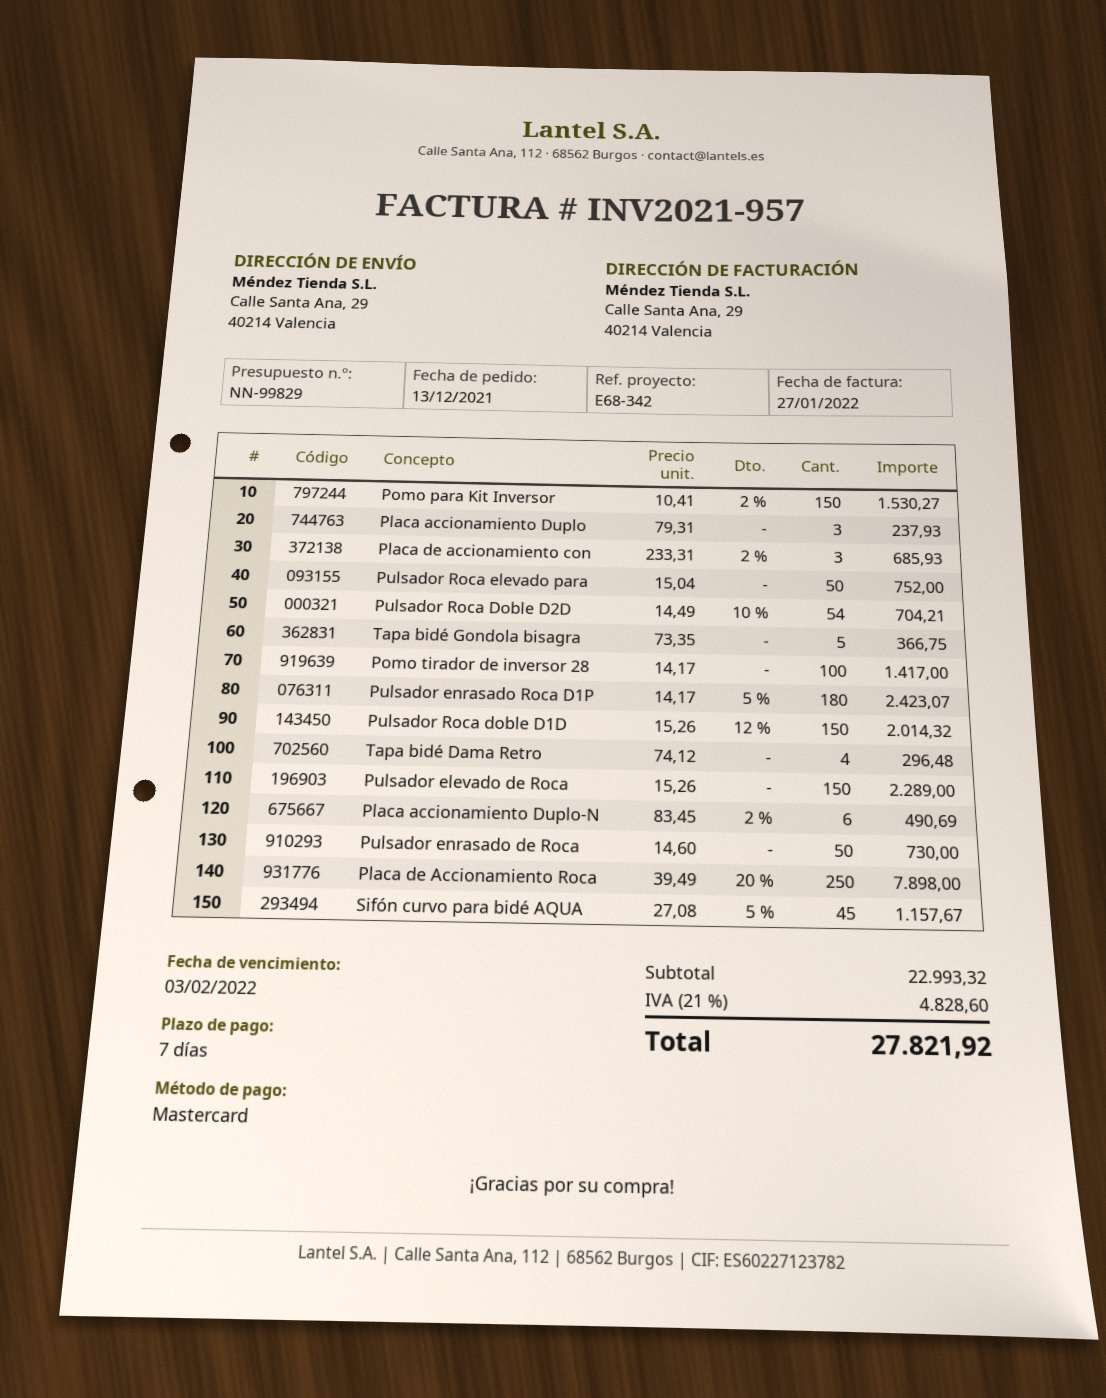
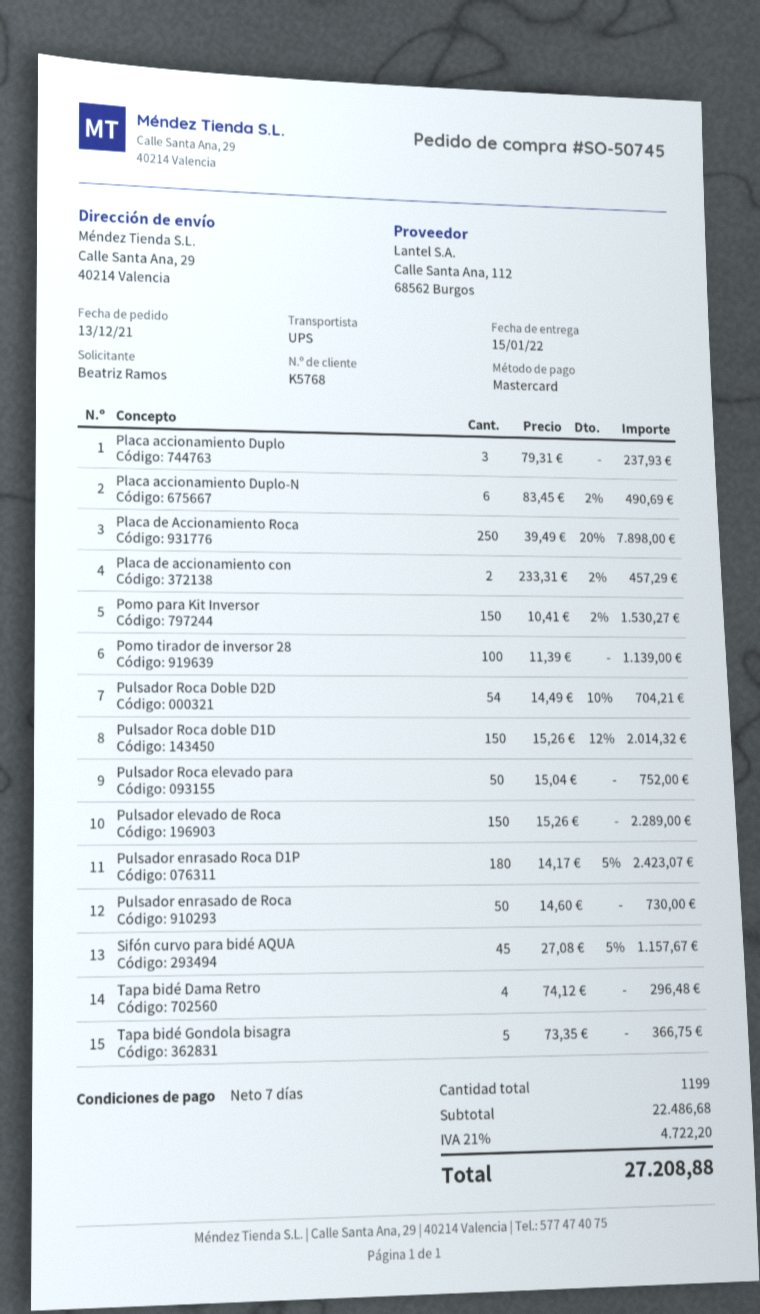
Placa de accionamiento con: 3 x 233.31 - 2% = 685.93 -> 2 x 233.31 - 2% = 457.29
Pomo tirador de inversor 28: 100 x 14.17 = 1417.00 -> 100 x 11.39 = 1139.00
subtotal: 22993.32 -> 22486.68
tax: 21% = 4828.60 -> 21% = 4722.20
total: 27821.92 -> 27208.88

